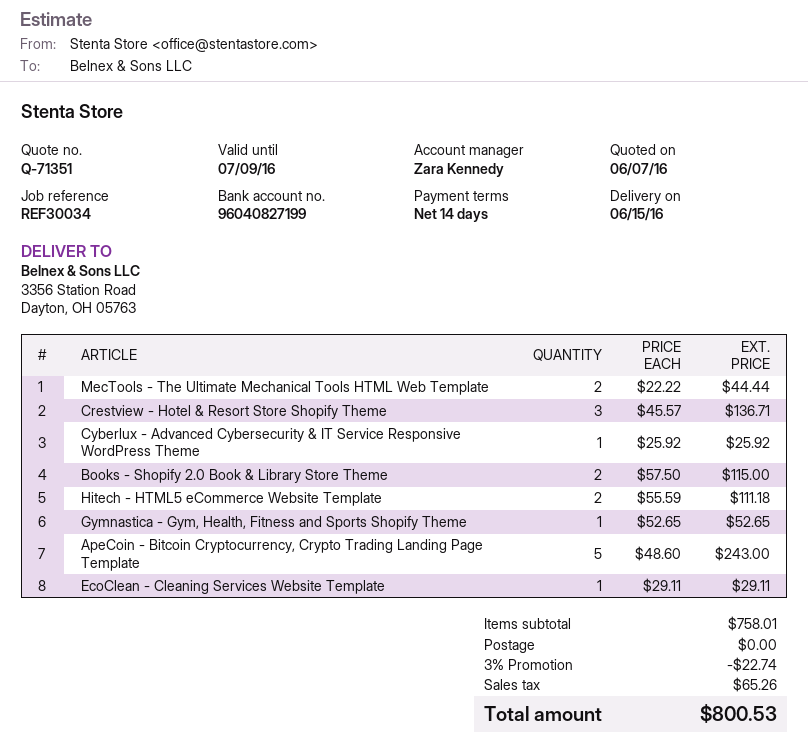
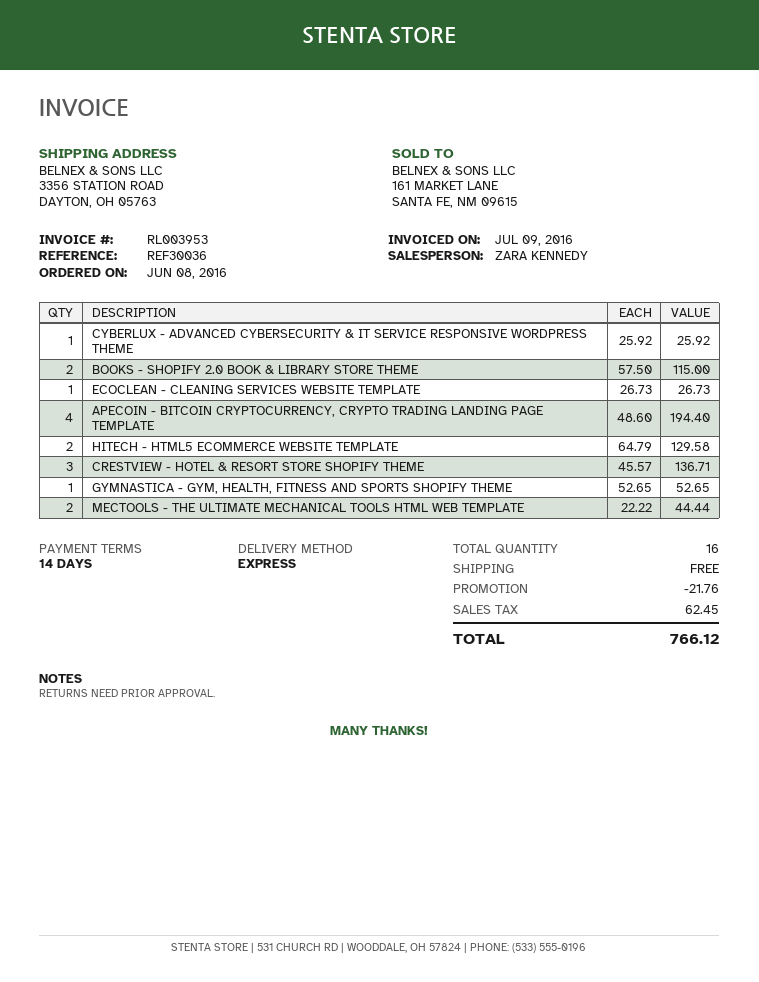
reference: REF30034 -> REF30036
Hitech - HTML5 eCommerce Website Template: 2 x 55.59 = 111.18 -> 2 x 64.79 = 129.58
ApeCoin - Bitcoin Cryptocurrency, Crypto Trading Landing Page Template: 5 x 48.60 = 243.00 -> 4 x 48.60 = 194.40
EcoClean - Cleaning Services Website Template: 1 x 29.11 = 29.11 -> 1 x 26.73 = 26.73
discount: 22.74 -> 21.76
tax: 65.26 -> 62.45
total: 800.53 -> 766.12

